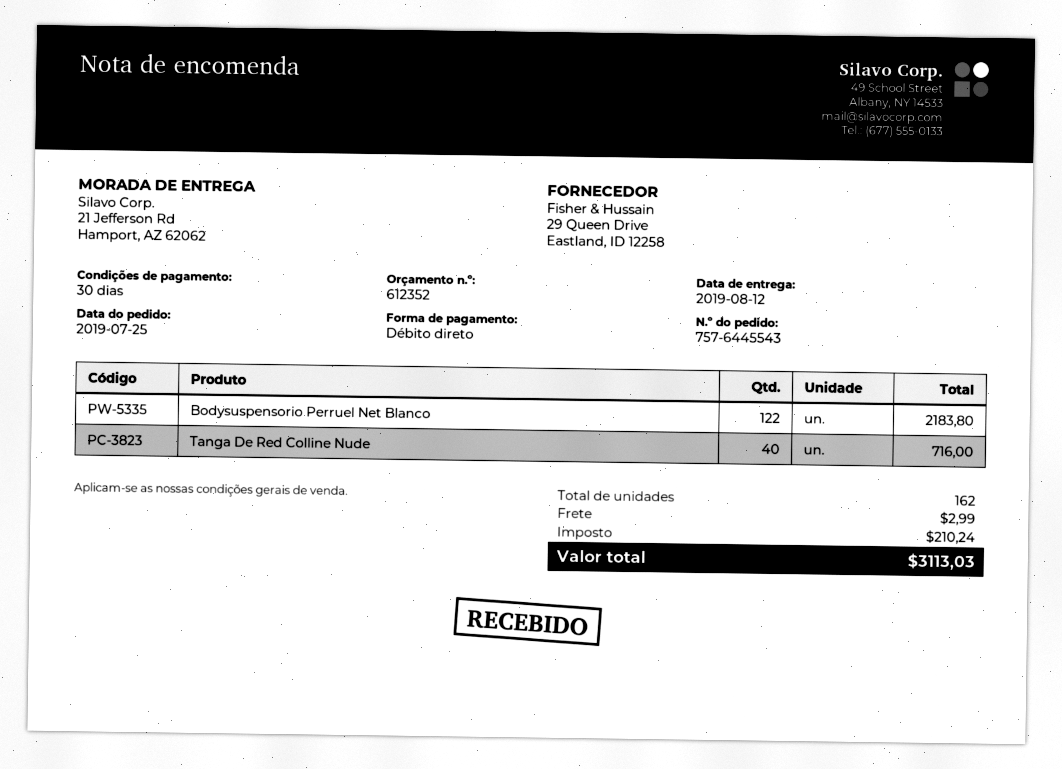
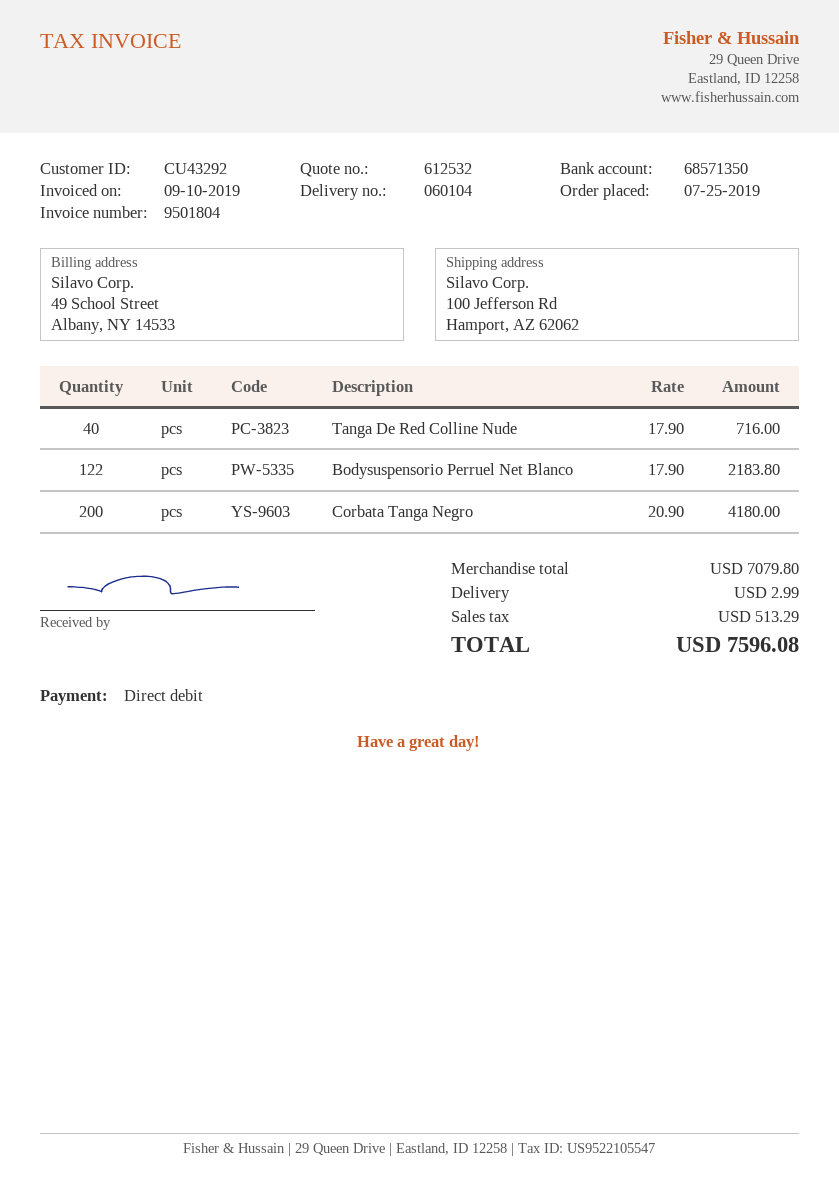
quote number: 612352 -> 612532
ship to: 21 Jefferson Rd, Hamport, AZ 62062 -> 100 Jefferson Rd, Hamport, AZ 62062
Corbata Tanga Negro: none -> 200 for 4180.00
tax: 210.24 -> 513.29
total: 3113.03 -> 7596.08

